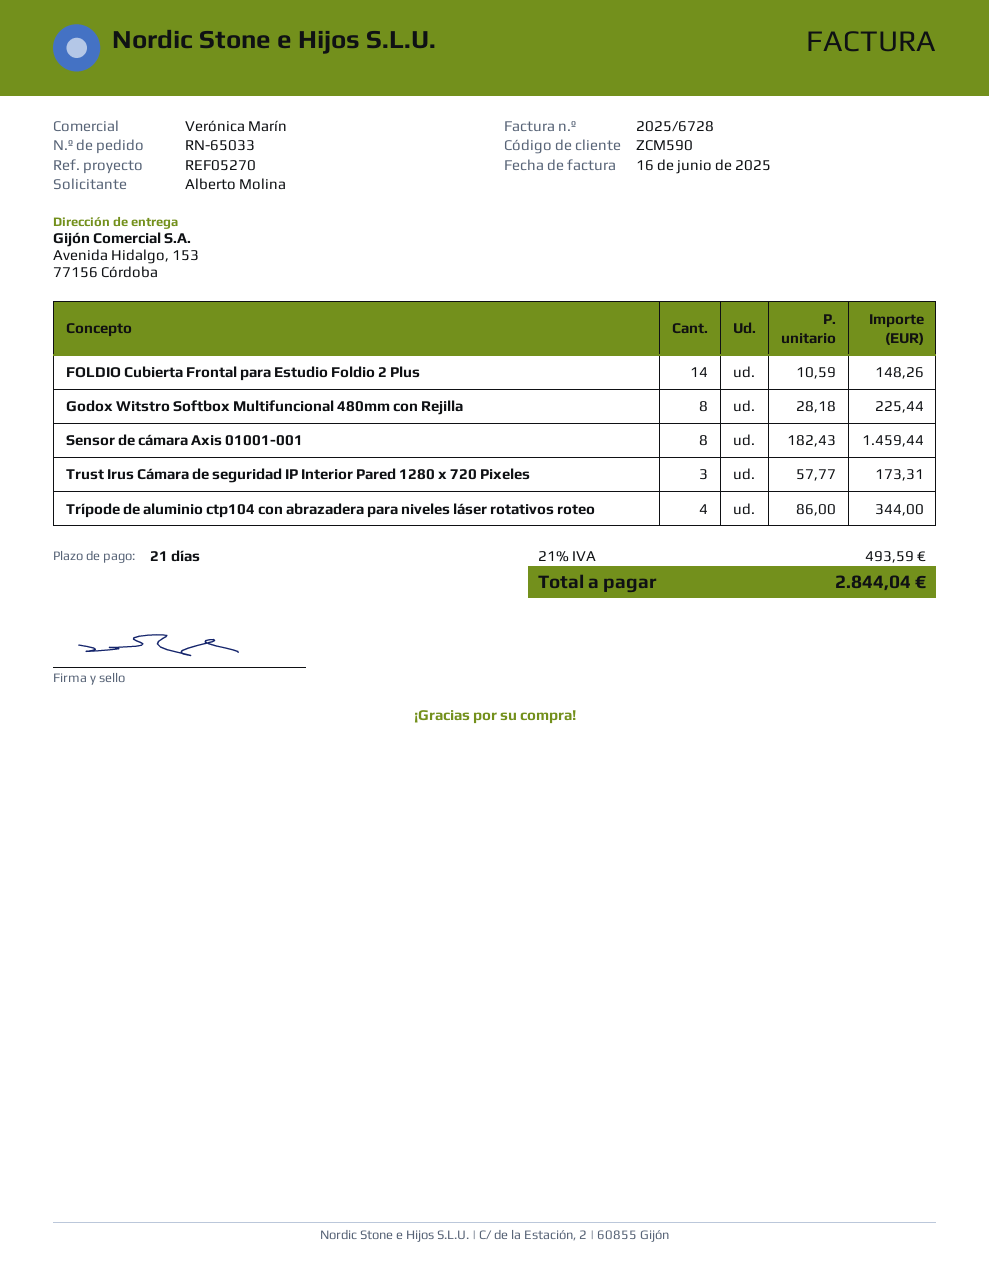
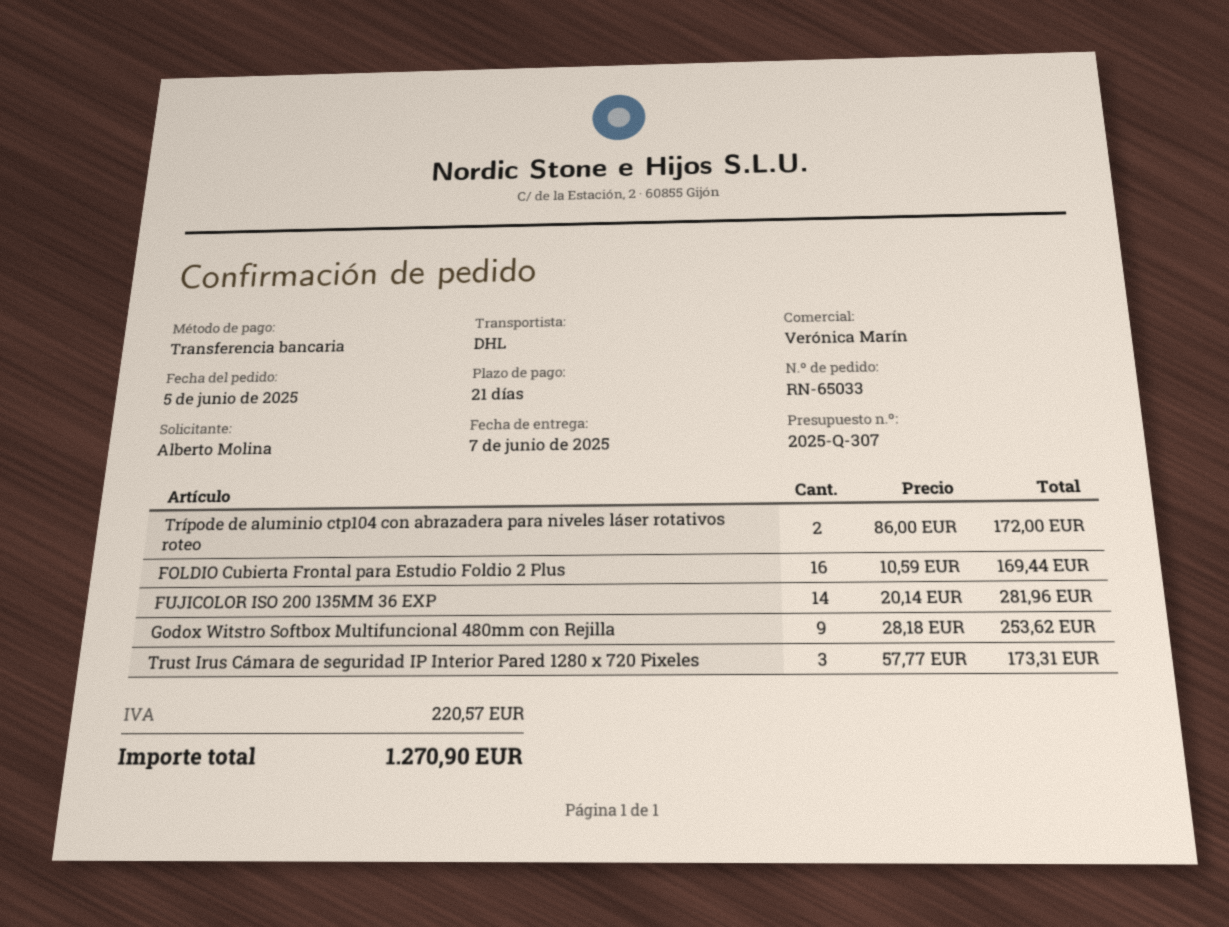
FOLDIO Cubierta Frontal para Estudio Foldio 2 Plus: 14 x 10.59 = 148.26 -> 16 x 10.59 = 169.44
Godox Witstro Softbox Multifuncional 480mm con Rejilla: 8 x 28.18 = 225.44 -> 9 x 28.18 = 253.62
Sensor de cámara Axis 01001-001: 8 x 182.43 = 1459.44 -> none
Trípode de aluminio ctp104 con abrazadera para niveles láser rotativos roteo: 4 x 86.00 = 344.00 -> 2 x 86.00 = 172.00
FUJICOLOR ISO 200 135MM 36 EXP: none -> 14 x 20.14 = 281.96
tax: 493.59 -> 220.57
total: 2844.04 -> 1270.90

